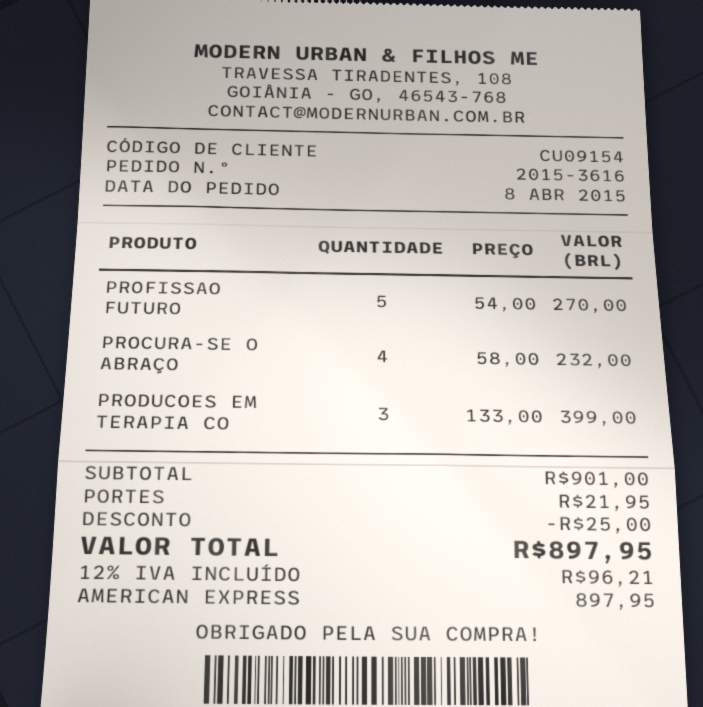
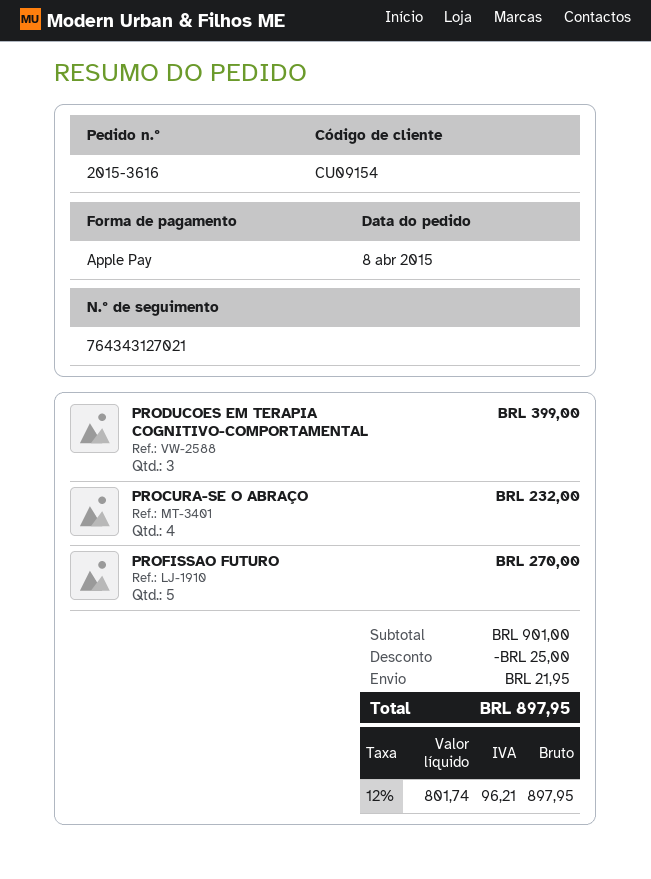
payment method: American Express -> Apple Pay

